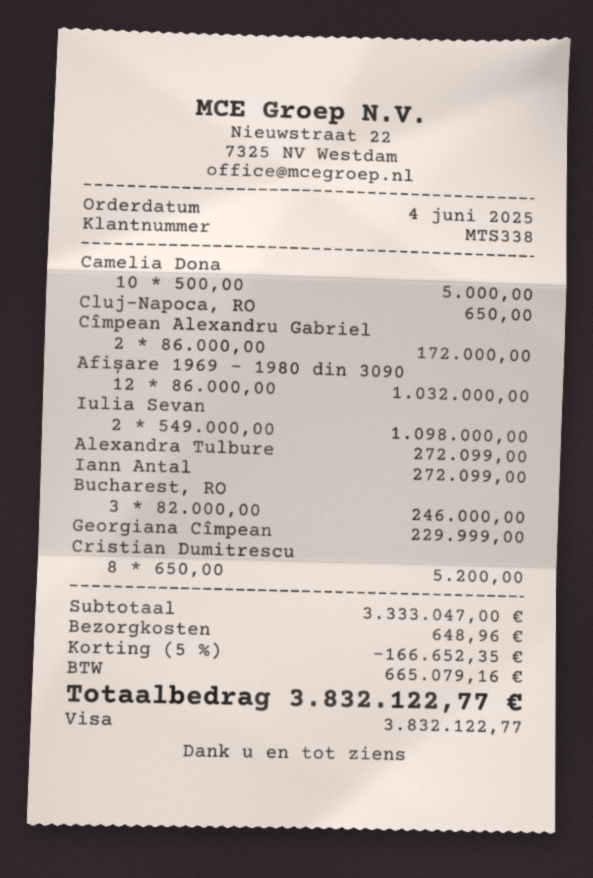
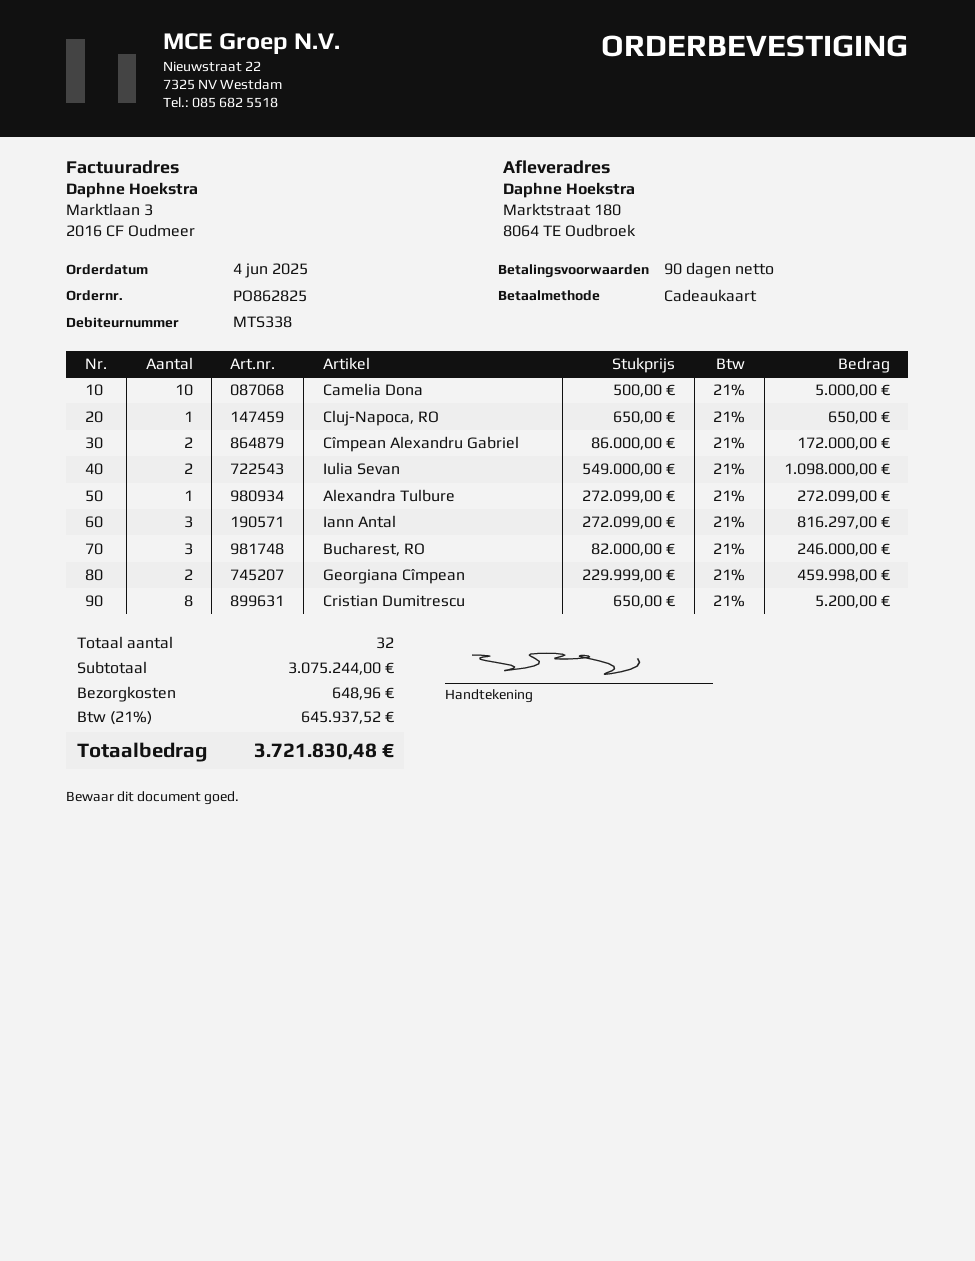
payment method: Visa -> gift card
Afișare 1969 - 1980 din 3090: 12 x 86000.00 = 1032000.00 -> none
Iann Antal: 1 x 272099.00 = 272099.00 -> 3 x 272099.00 = 816297.00
Georgiana Cîmpean: 1 x 229999.00 = 229999.00 -> 2 x 229999.00 = 459998.00
subtotal: 3333047.00 -> 3075244.00
discount: 5% = 166652.35 -> none
tax: 665079.16 -> 645937.52
total: 3832122.77 -> 3721830.48

